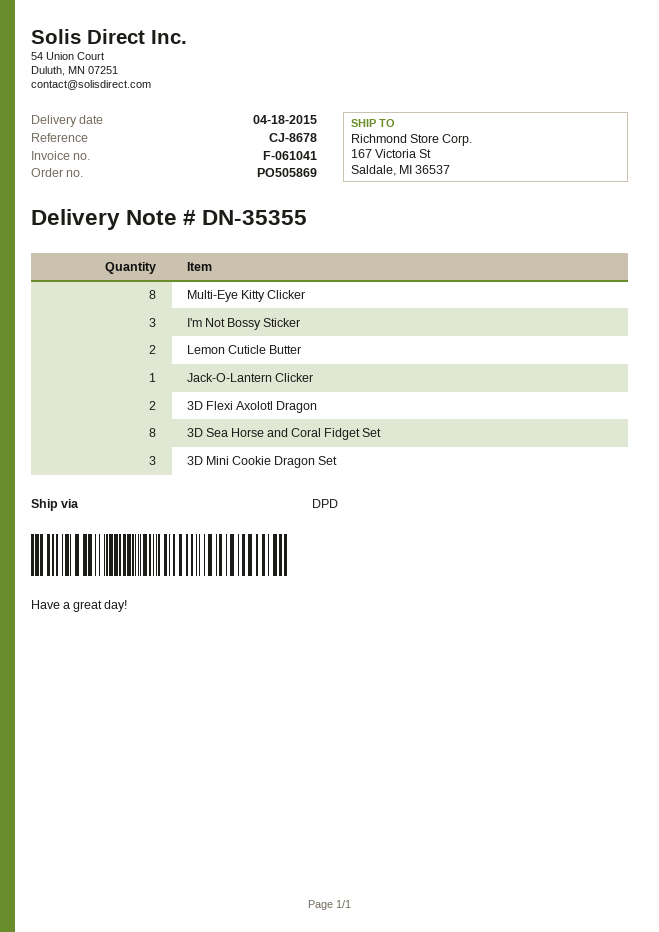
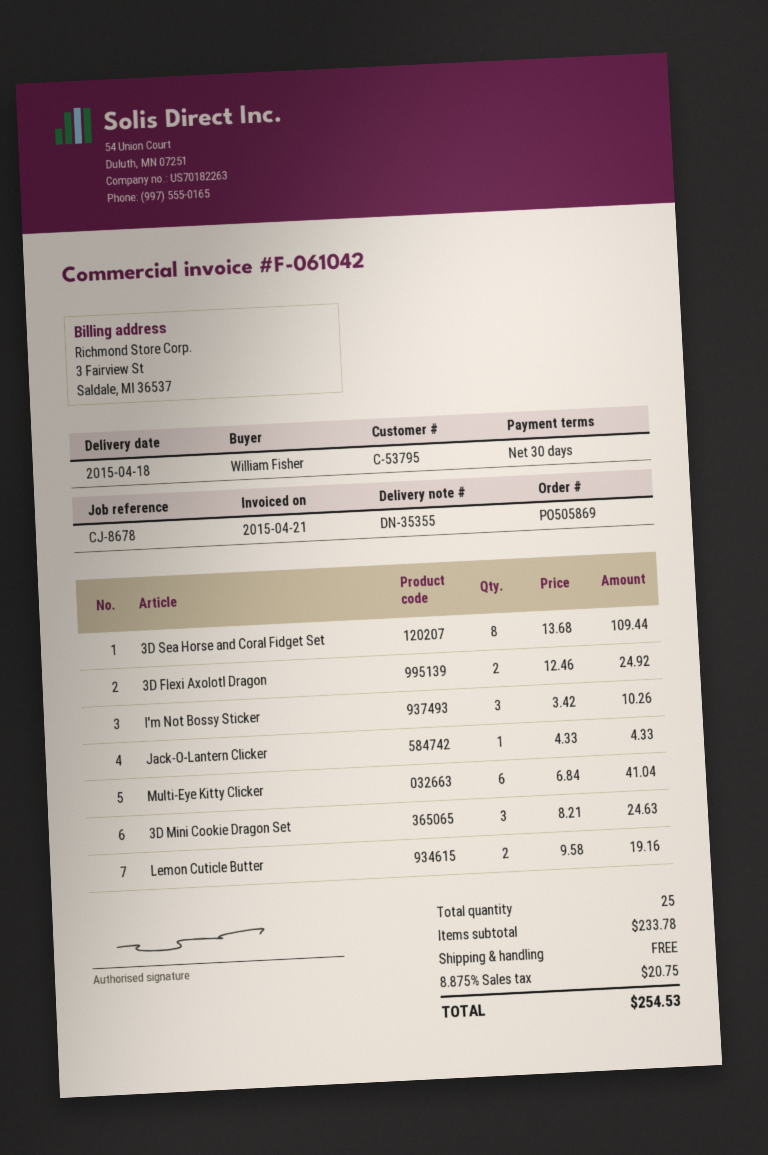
invoice number: F-061041 -> F-061042
Multi-Eye Kitty Clicker: 8 -> 6

